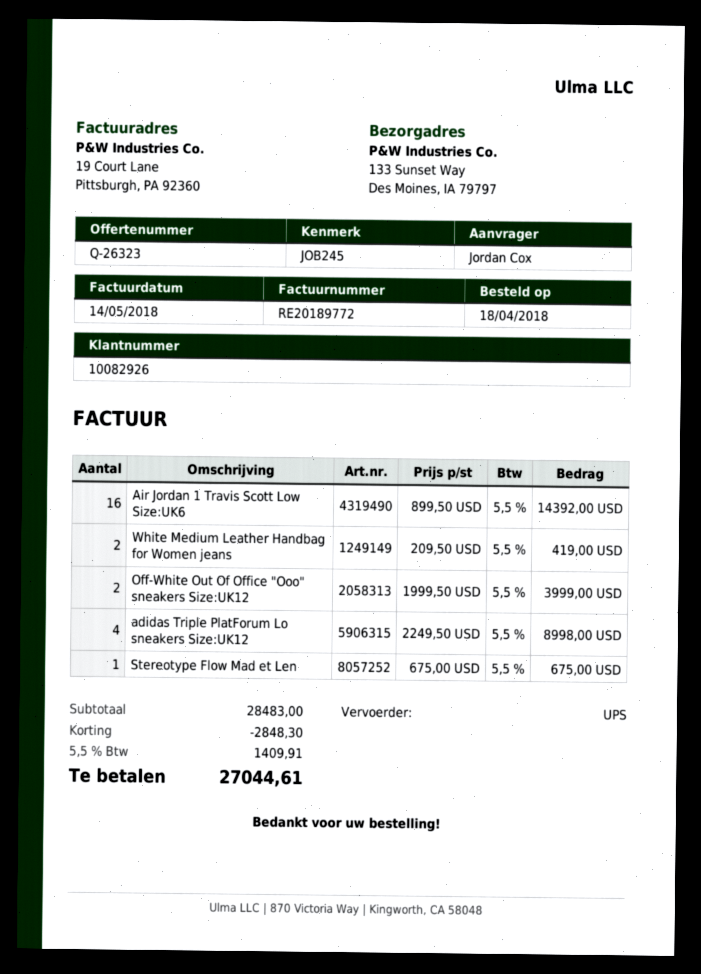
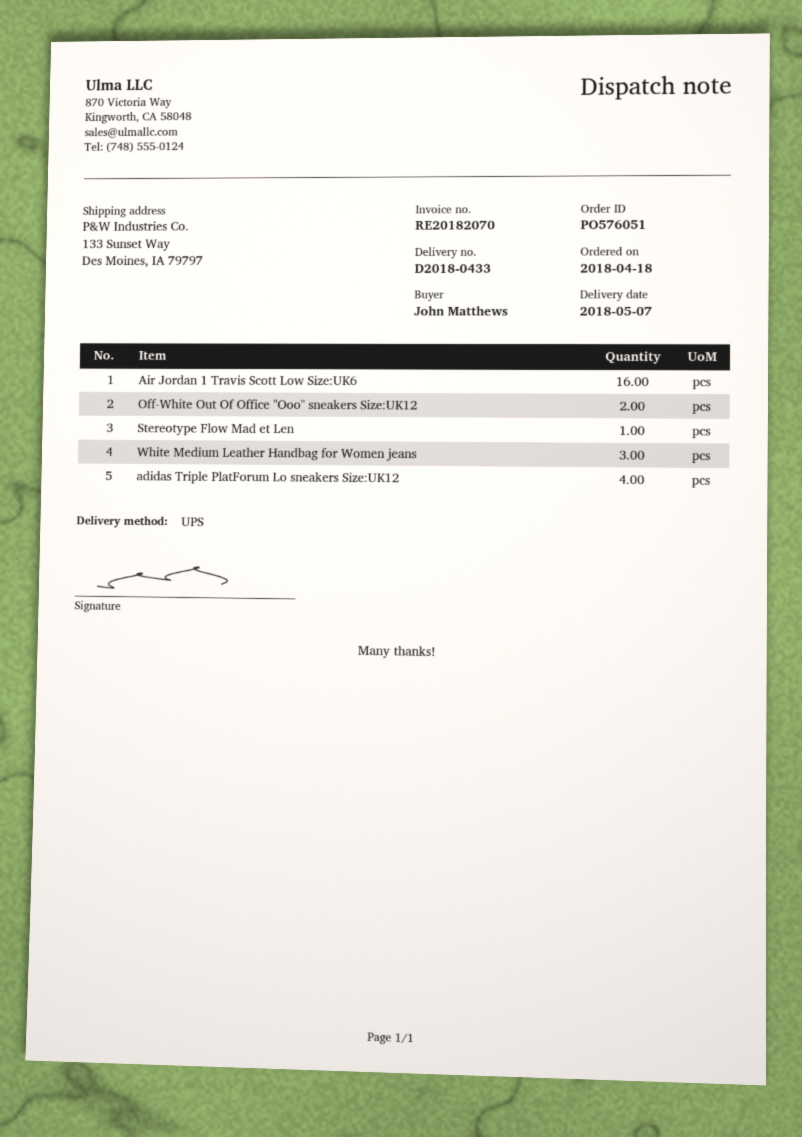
invoice number: RE20189772 -> RE20182070
ordered by: Jordan Cox -> John Matthews
White Medium Leather Handbag for Women jeans: 2 -> 3

